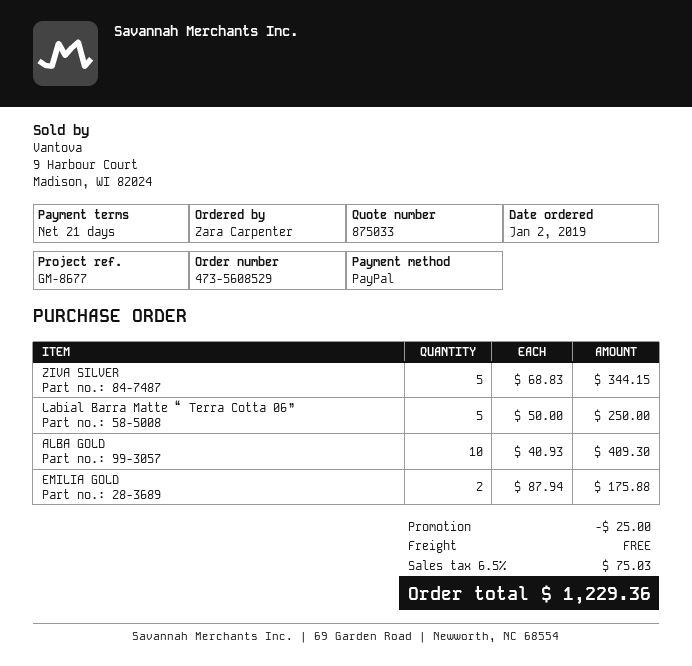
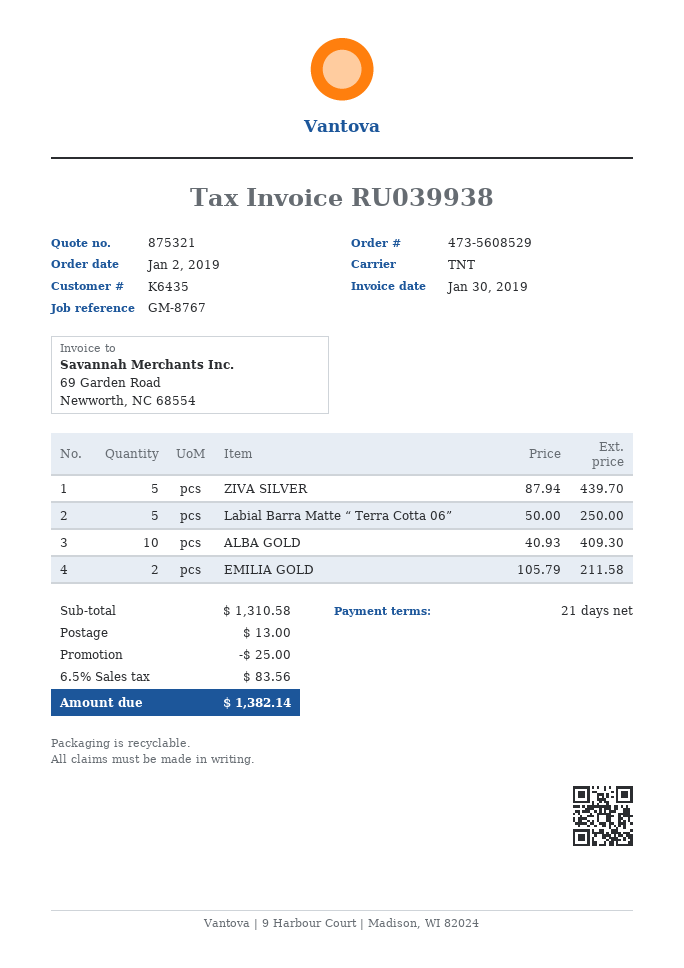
quote number: 875033 -> 875321
reference: GM-8677 -> GM-8767
ZIVA SILVER: 5 x 68.83 = 344.15 -> 5 x 87.94 = 439.70
EMILIA GOLD: 2 x 87.94 = 175.88 -> 2 x 105.79 = 211.58
shipping: 0.00 -> 13.00
tax: 6.5% = 75.03 -> 6.5% = 83.56
total: 1229.36 -> 1382.14

